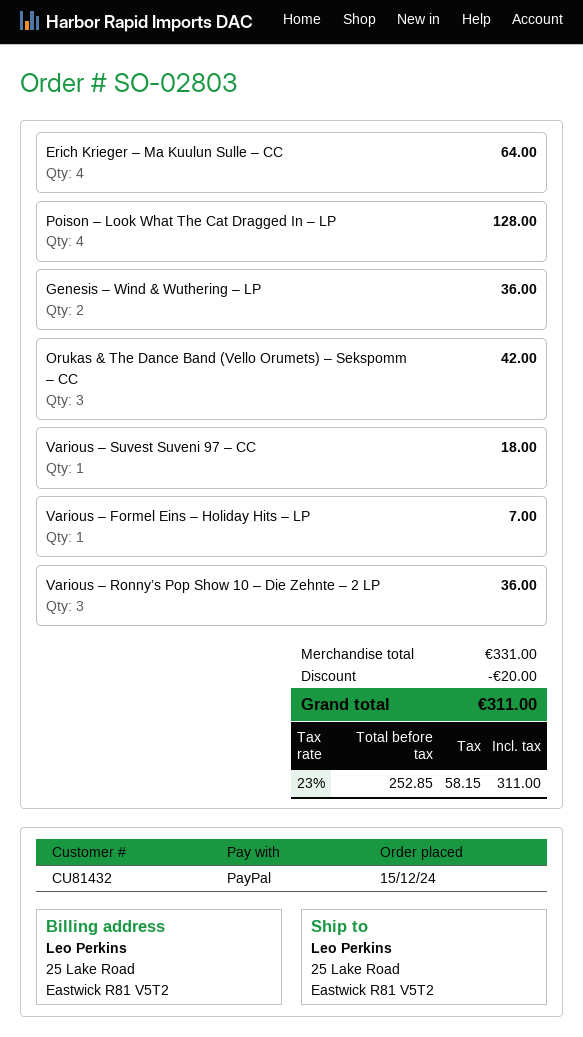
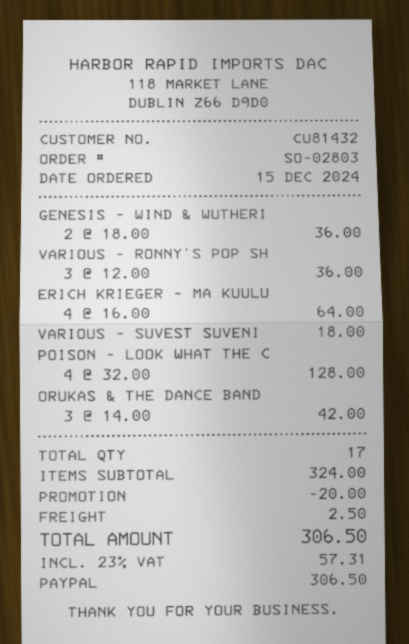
Various – Formel Eins – Holiday Hits – LP: 1 for 7.00 -> none
subtotal: 331.00 -> 324.00
shipping: none -> 2.50
tax: 23% = 58.15 -> 23% = 57.31
total: 311.00 -> 306.50

